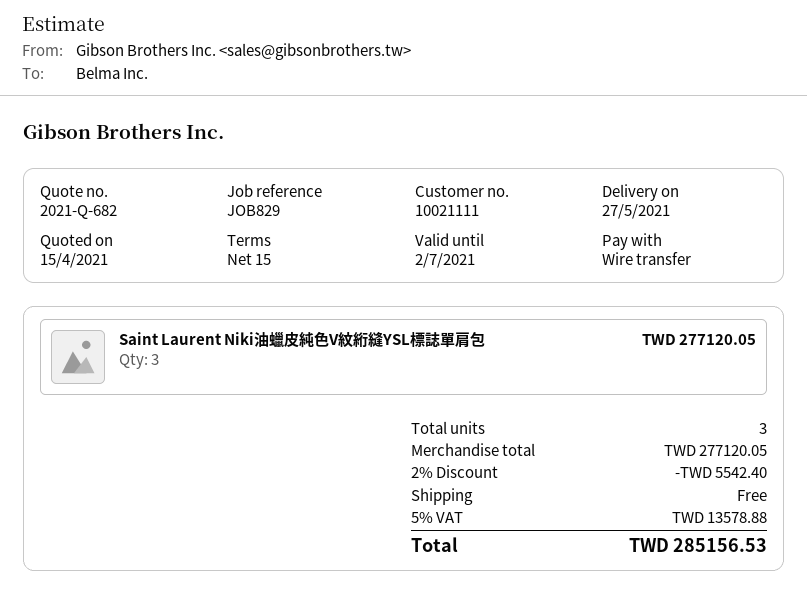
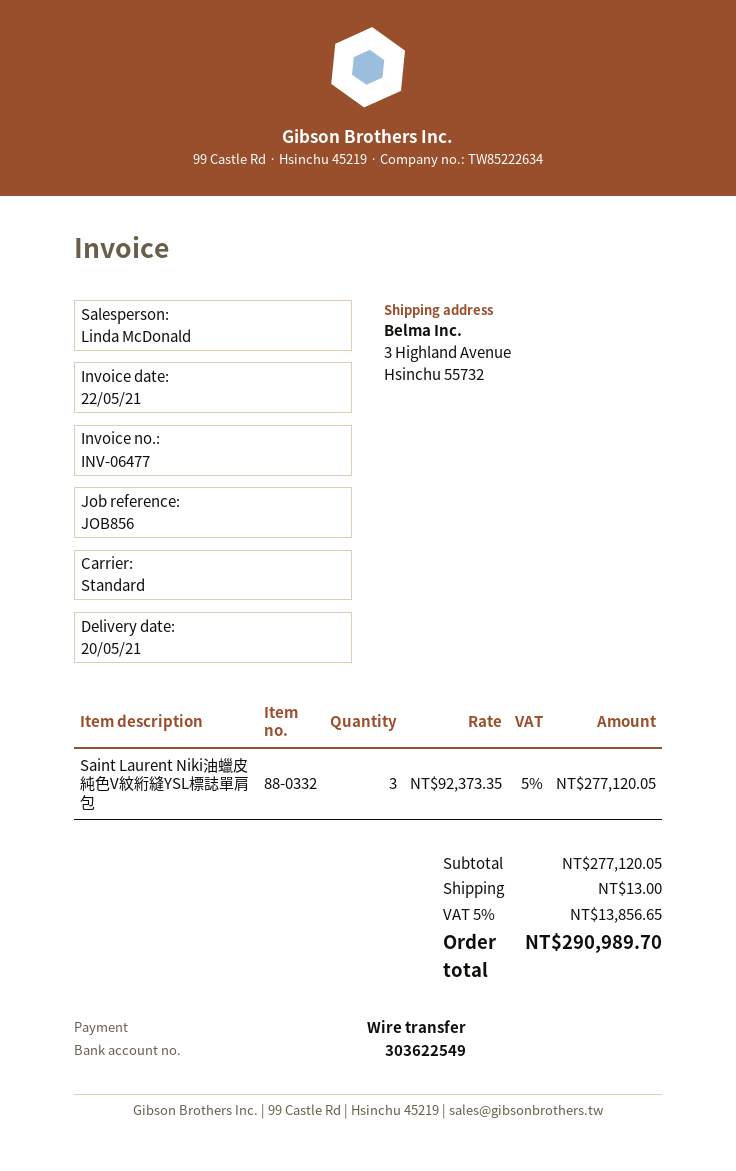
delivery date: 2021-05-27 -> 2021-05-20
reference: JOB829 -> JOB856
discount: 2% = 5542.40 -> none
shipping: 0.00 -> 13.00
tax: 5% = 13578.88 -> 5% = 13856.65
total: 285156.53 -> 290989.70

